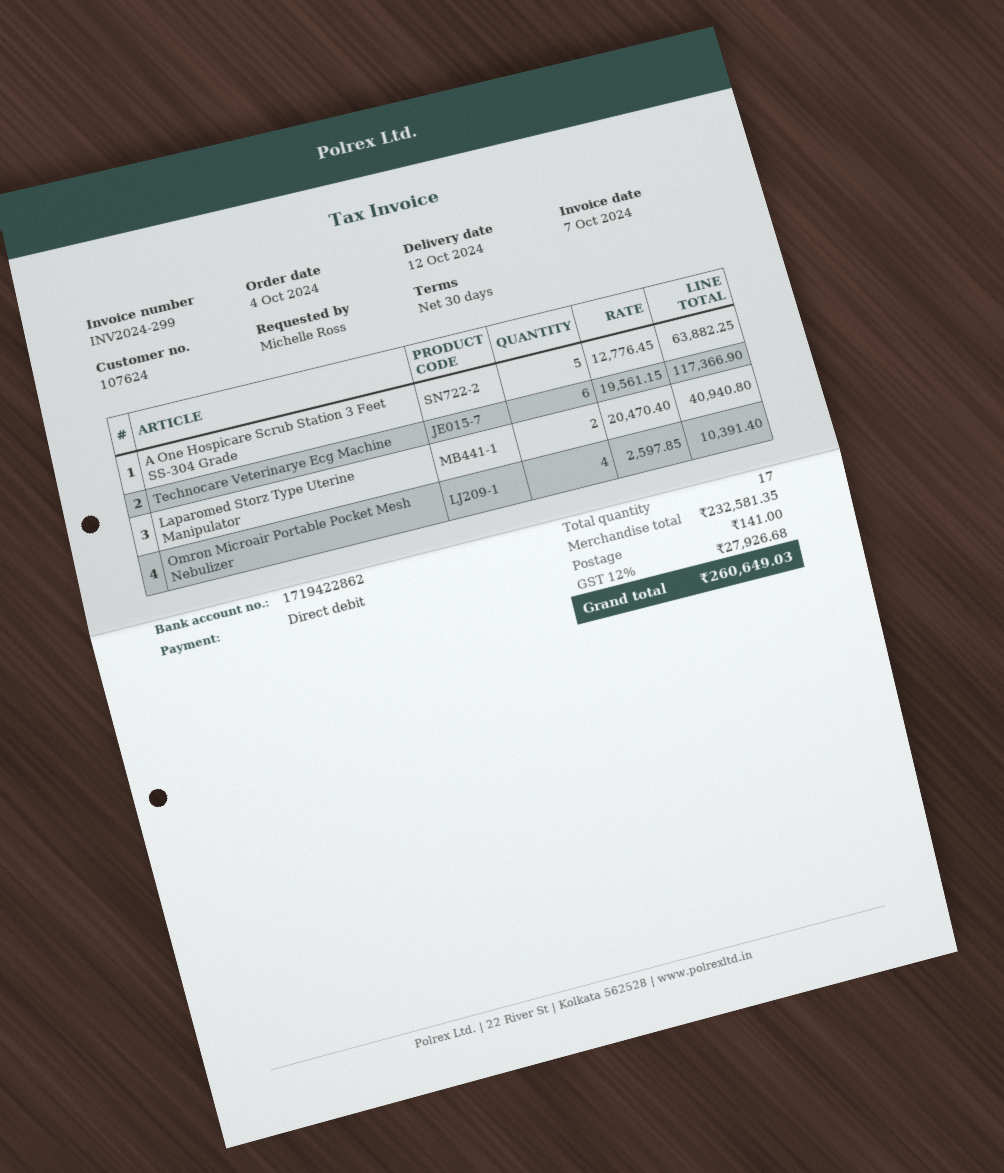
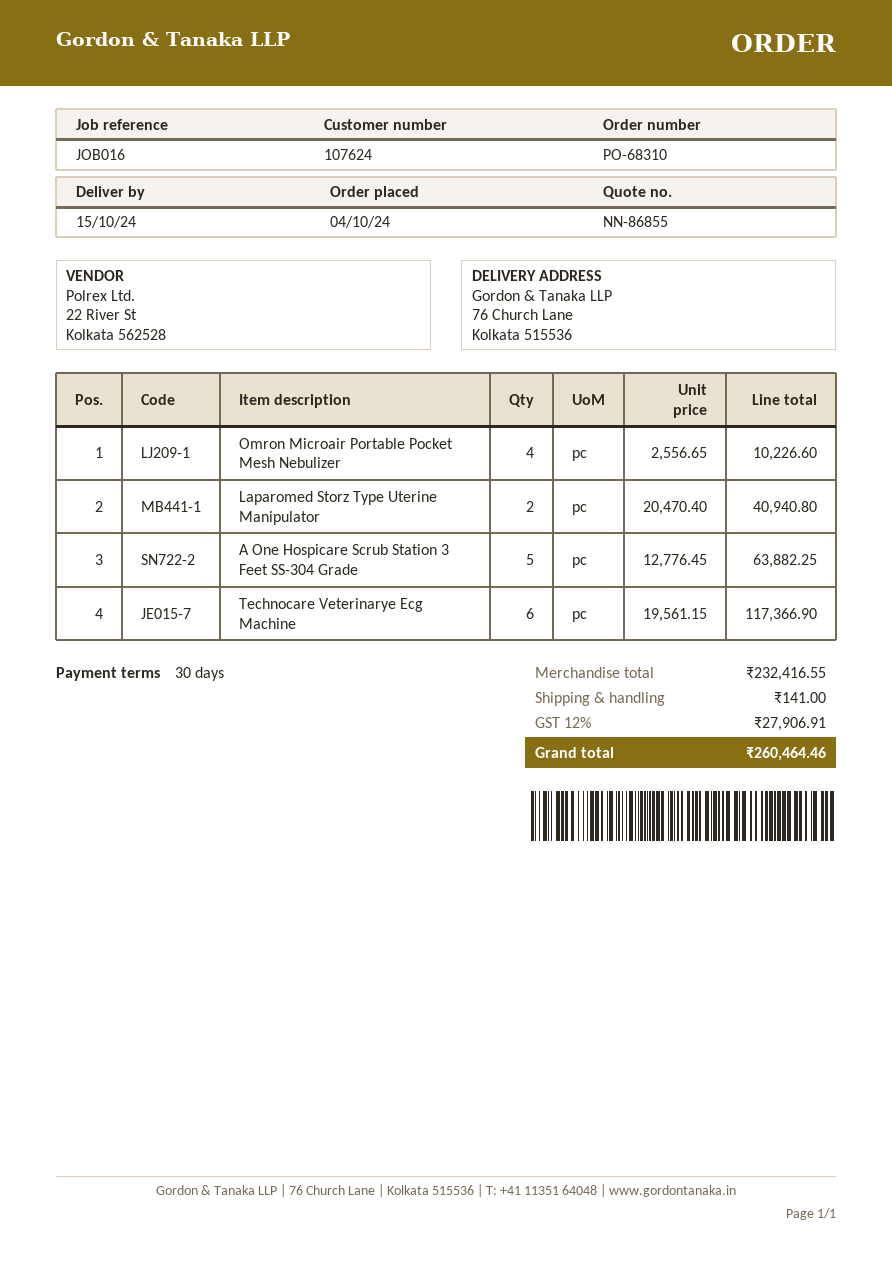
delivery date: 2024-10-12 -> 2024-10-15
Omron Microair Portable Pocket Mesh Nebulizer: 4 x 2597.85 = 10391.40 -> 4 x 2556.65 = 10226.60
subtotal: 232581.35 -> 232416.55
tax: 12% = 27926.68 -> 12% = 27906.91
total: 260649.03 -> 260464.46

